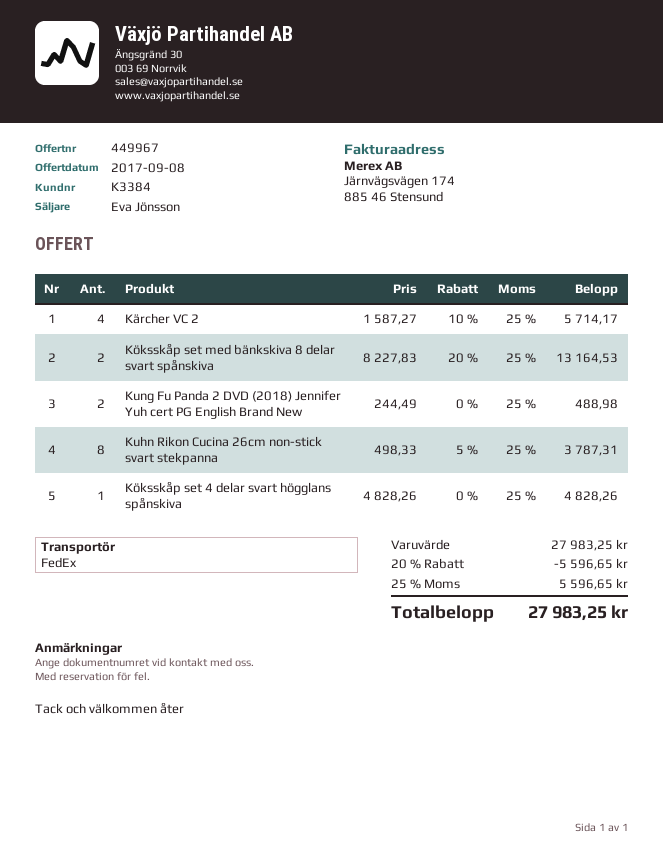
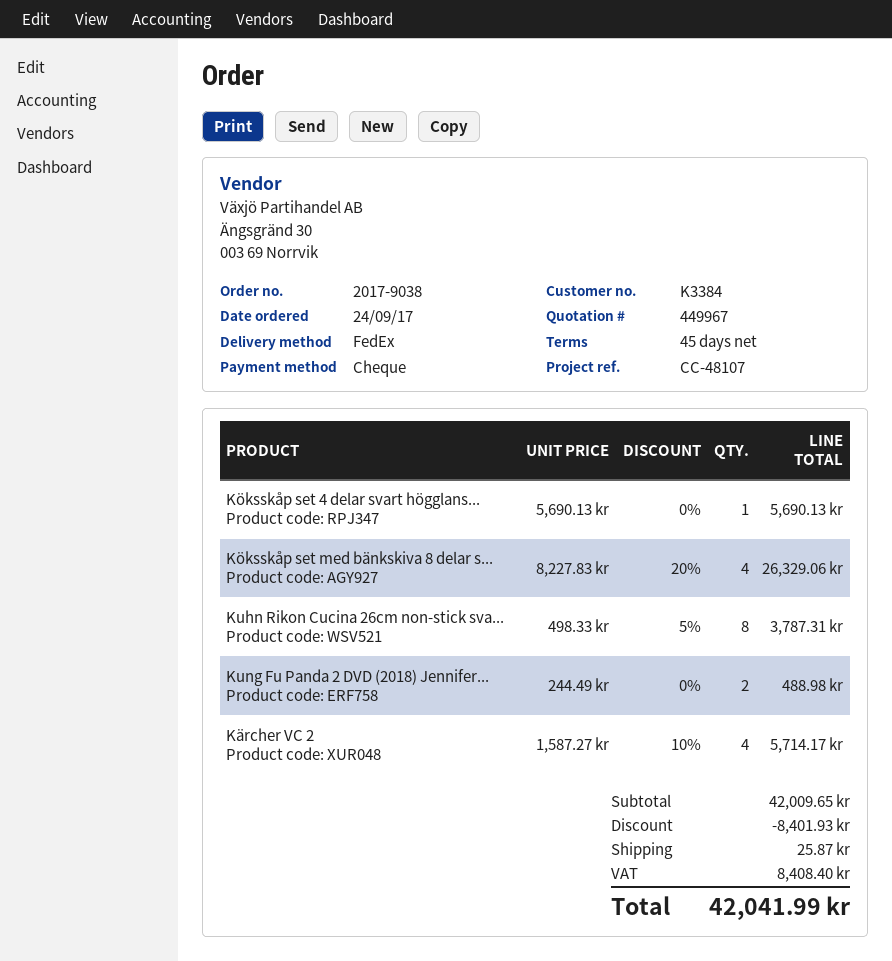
Köksskåp set med bänkskiva 8 delar svart spånskiva: 2 x 8227.83 - 20% = 13164.53 -> 4 x 8227.83 - 20% = 26329.06
Köksskåp set 4 delar svart högglans spånskiva: 1 x 4828.26 = 4828.26 -> 1 x 5690.13 = 5690.13
subtotal: 27983.25 -> 42009.65
discount: 5596.65 -> 8401.93
shipping: none -> 25.87
tax: 5596.65 -> 8408.40
total: 27983.25 -> 42041.99

